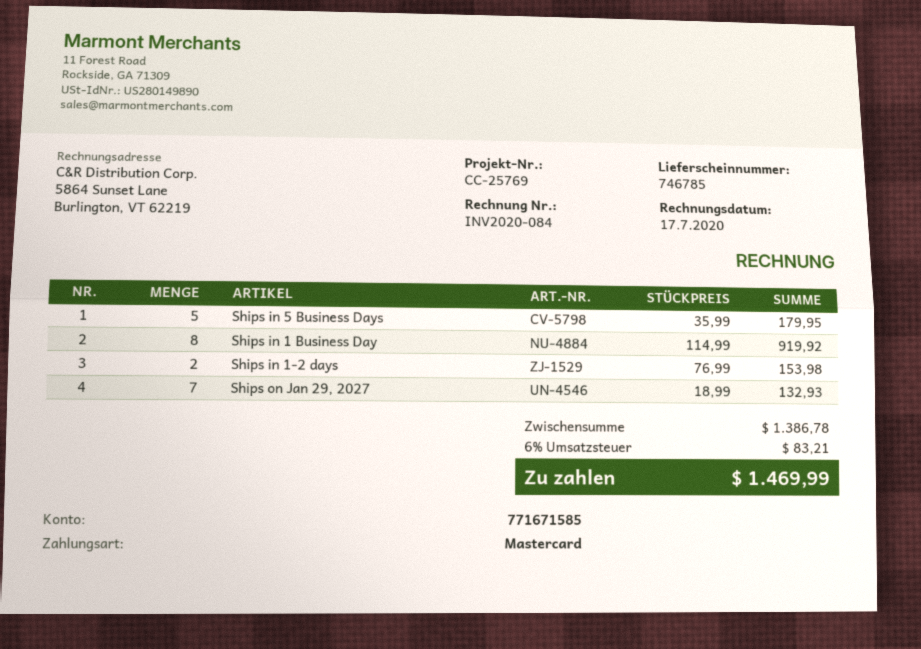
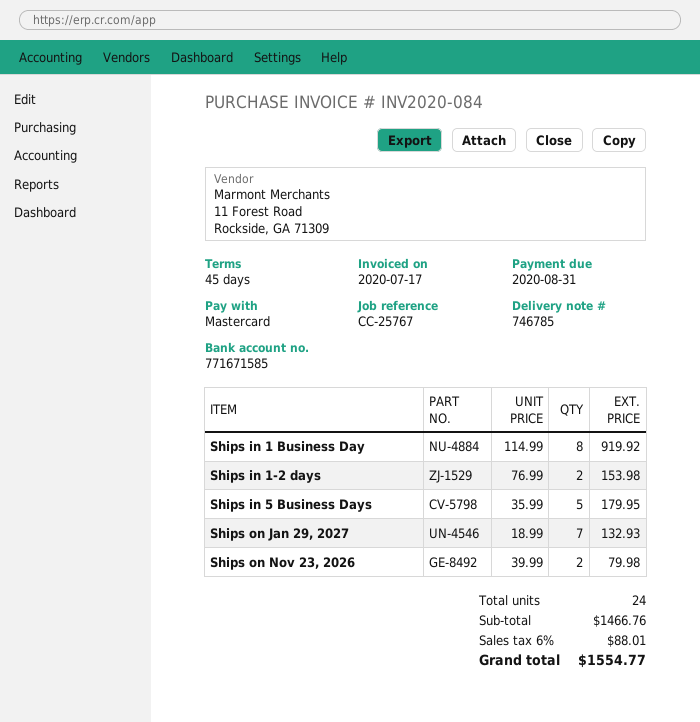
reference: CC-25769 -> CC-25767
Ships on Nov 23, 2026: none -> 2 x 39.99 = 79.98
subtotal: 1386.78 -> 1466.76
tax: 6% = 83.21 -> 6% = 88.01
total: 1469.99 -> 1554.77

